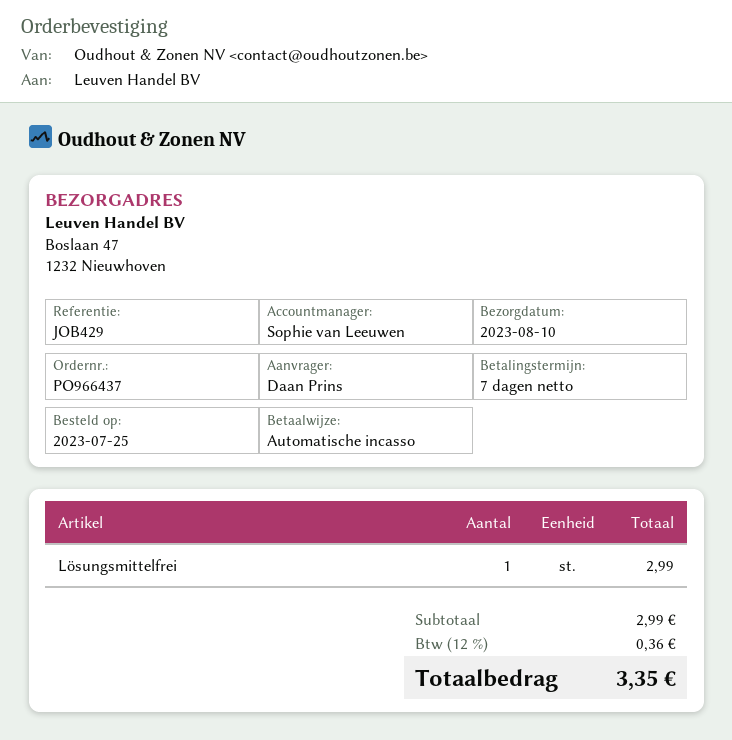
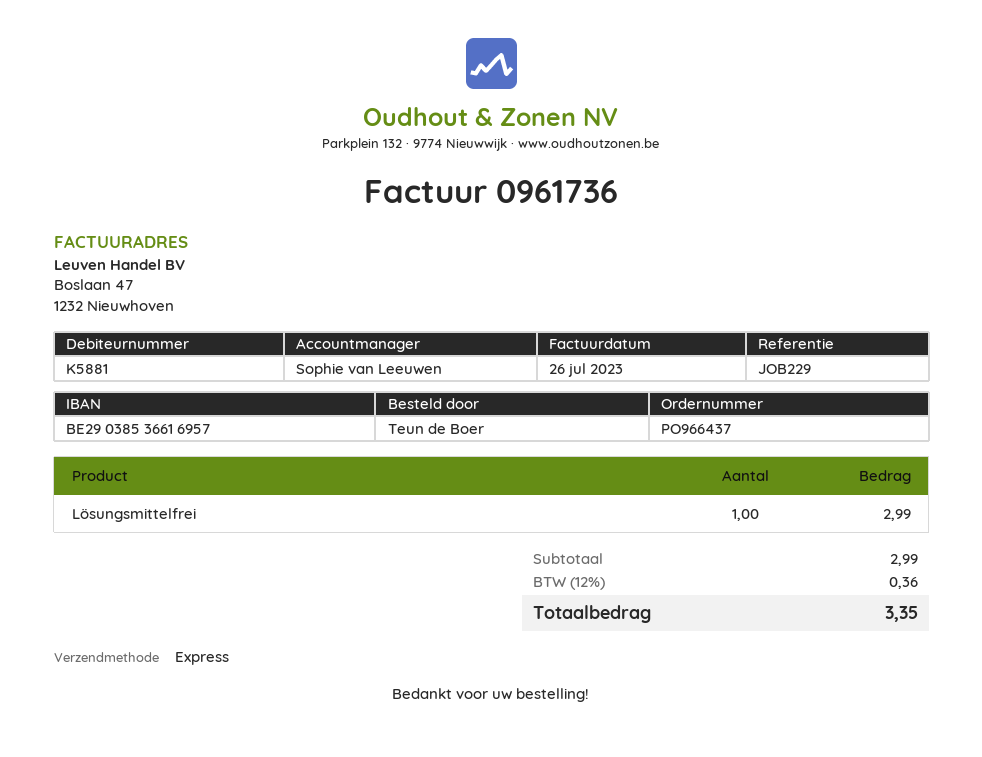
reference: JOB429 -> JOB229
ordered by: Daan Prins -> Teun de Boer

